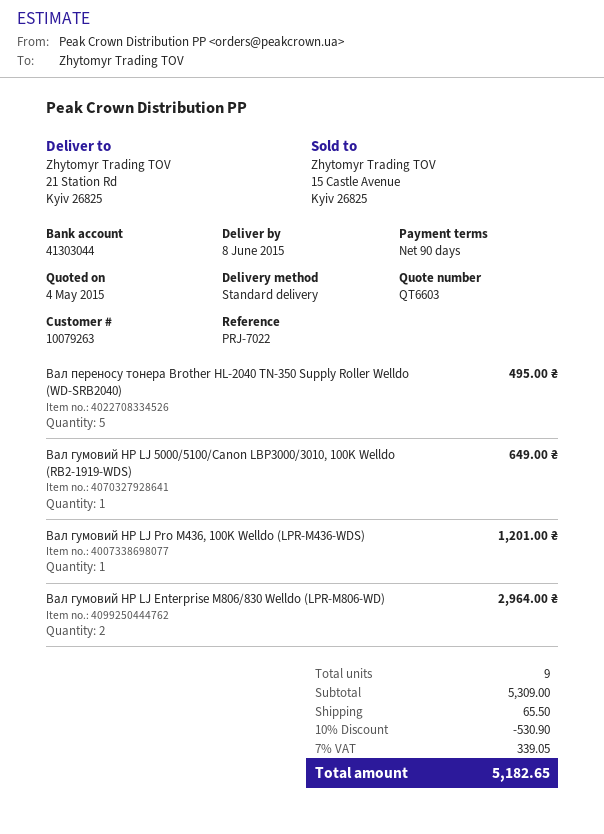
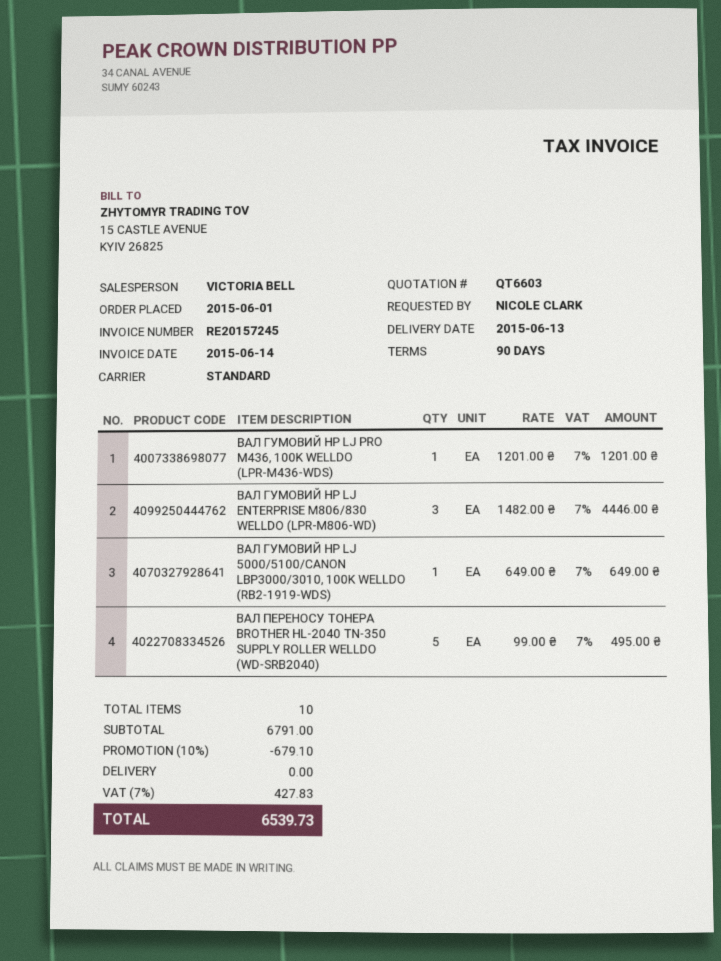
delivery date: 2015-06-08 -> 2015-06-13
Вал гумовий HP LJ Enterprise M806/830 Welldo (LPR-M806-WD): 2 for 2964.00 -> 3 for 4446.00
total quantity: 9 -> 10
subtotal: 5309.00 -> 6791.00
discount: 10% = 530.90 -> 10% = 679.10
shipping: 65.50 -> 0.00
tax: 7% = 339.05 -> 7% = 427.83
total: 5182.65 -> 6539.73

